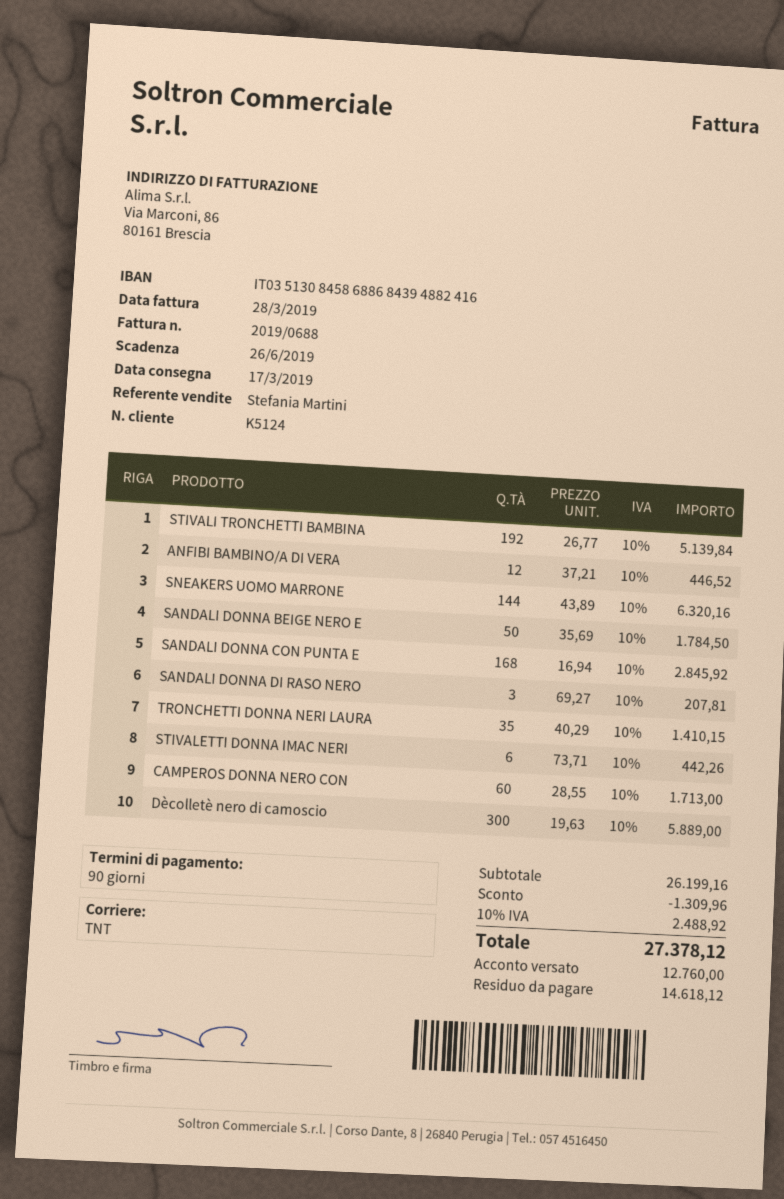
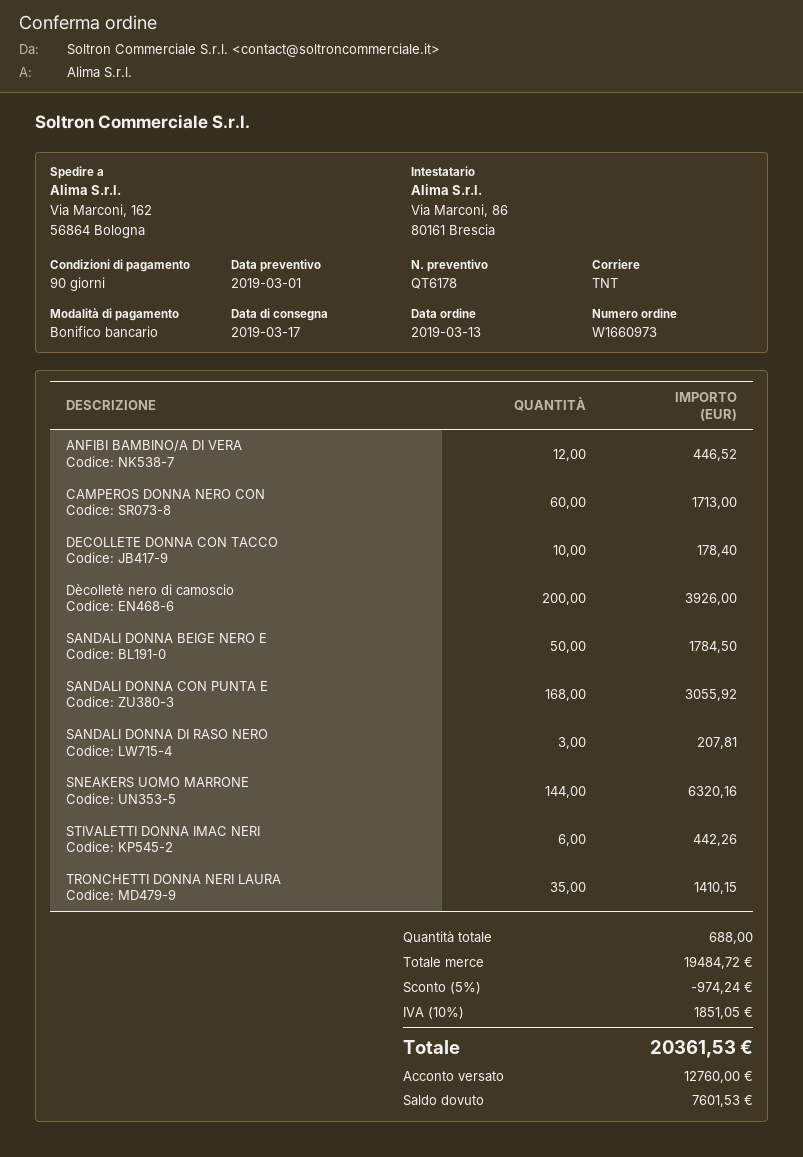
STIVALI TRONCHETTI BAMBINA: 192 for 5139.84 -> none
SANDALI DONNA CON PUNTA E: 168 for 2845.92 -> 168 for 3055.92
Dècolletè nero di camoscio: 300 for 5889.00 -> 200 for 3926.00
DECOLLETE DONNA CON TACCO: none -> 10 for 178.40
subtotal: 26199.16 -> 19484.72
discount: 1309.96 -> 974.24
tax: 10% = 2488.92 -> 10% = 1851.05
total: 27378.12 -> 20361.53
balance: 14618.12 -> 7601.53

